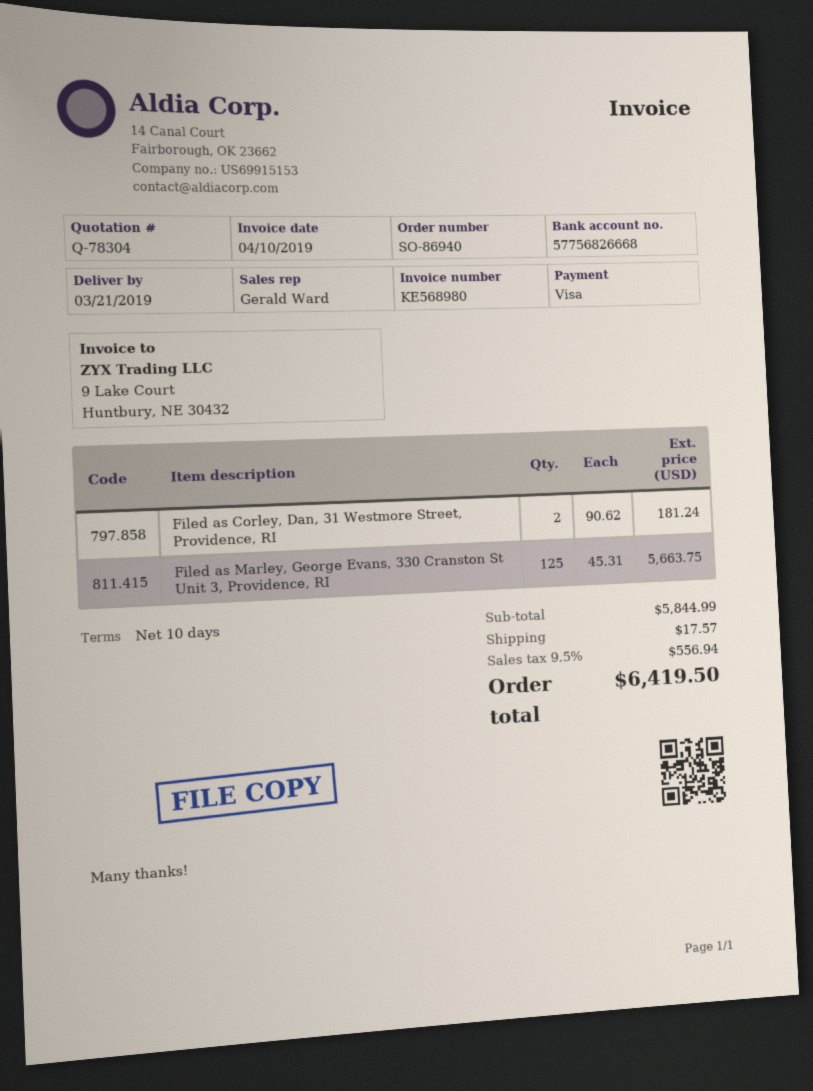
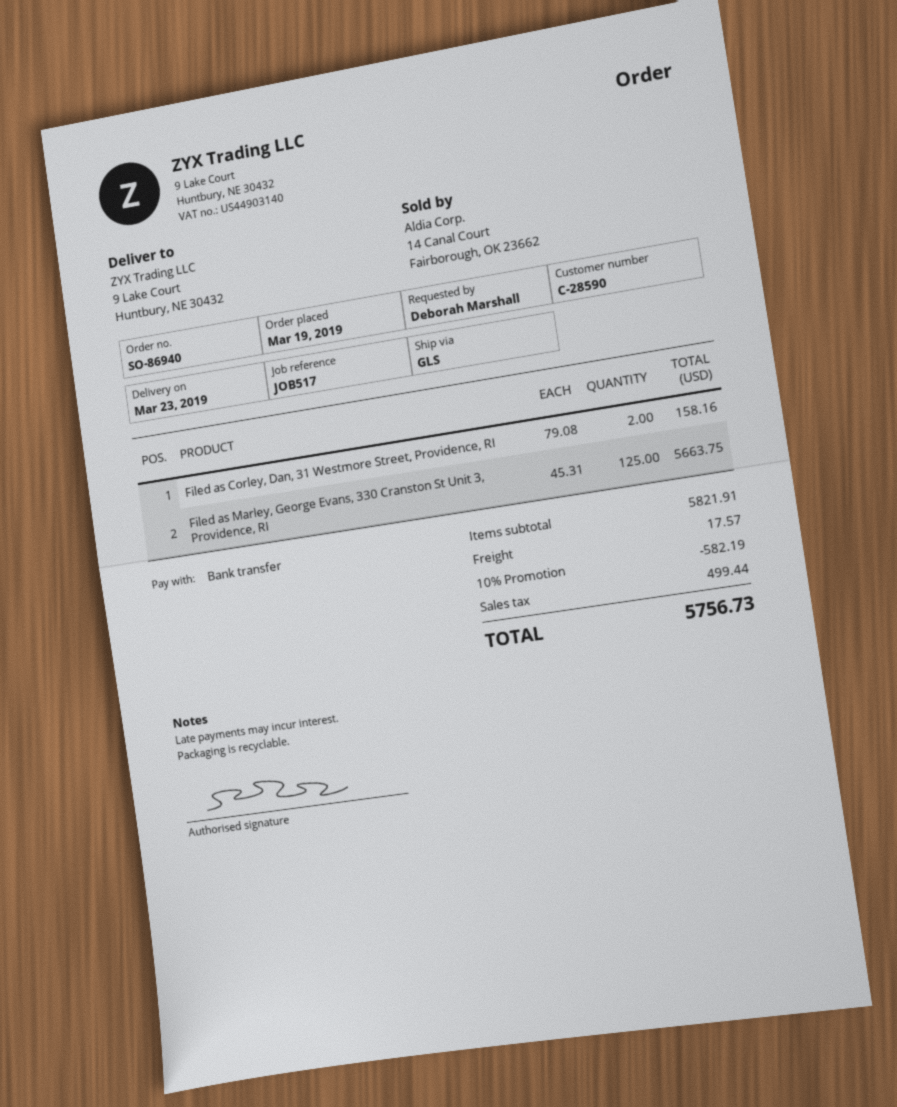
delivery date: 2019-03-21 -> 2019-03-23
payment method: Visa -> bank transfer
Filed as Corley, Dan, 31 Westmore Street, Providence, RI: 2 x 90.62 = 181.24 -> 2 x 79.08 = 158.16
subtotal: 5844.99 -> 5821.91
discount: none -> 10% = 582.19
tax: 556.94 -> 499.44
total: 6419.50 -> 5756.73

